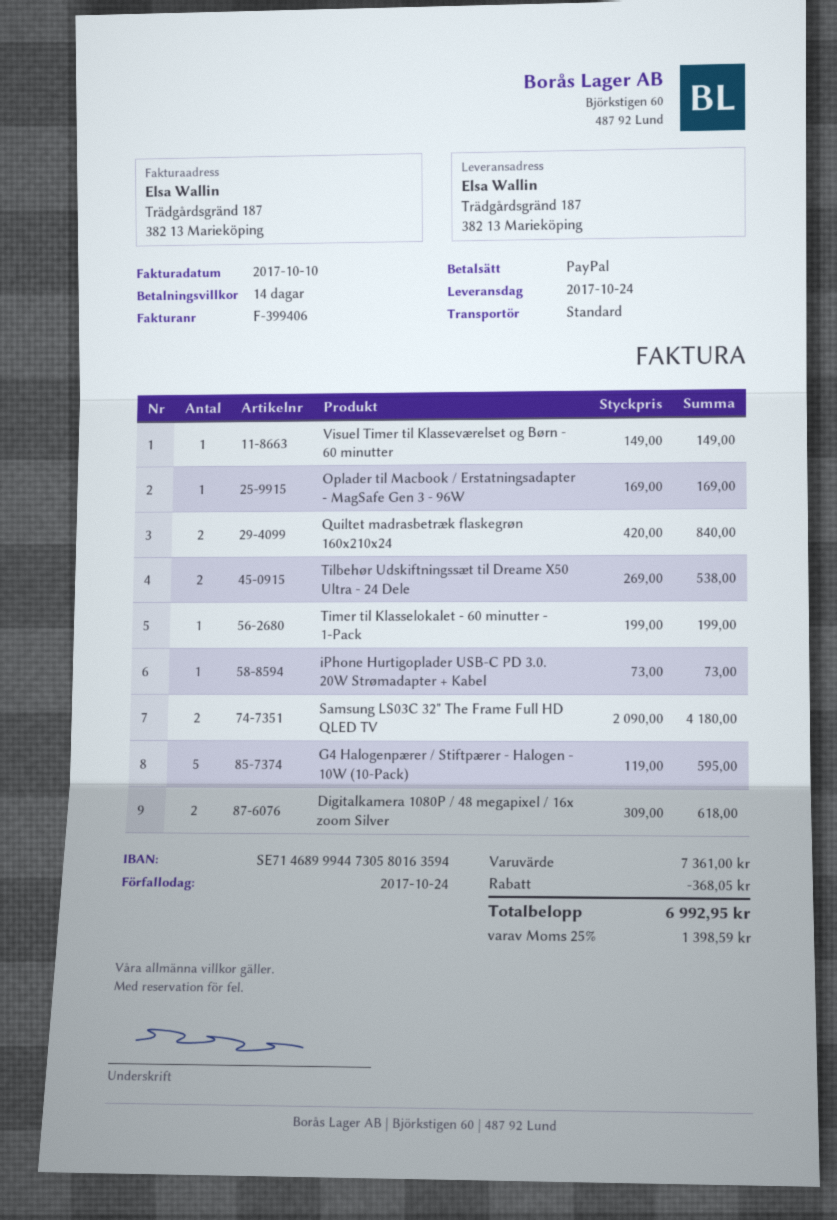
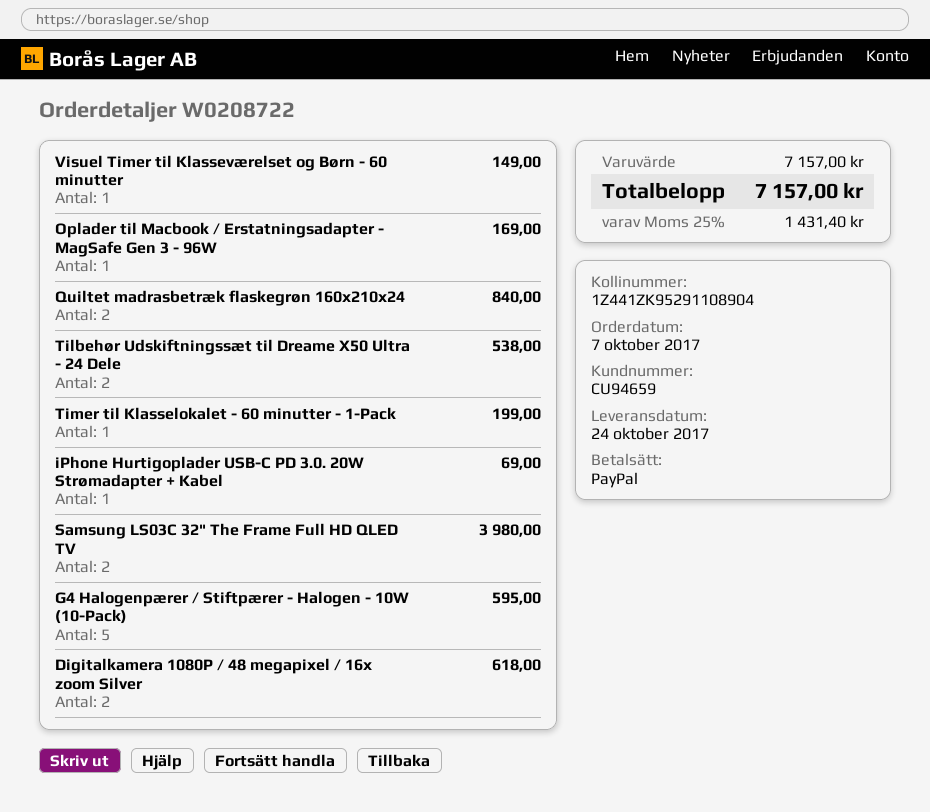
iPhone Hurtigoplader USB-C PD 3.0. 20W Strømadapter + Kabel: 1 for 73.00 -> 1 for 69.00
Samsung LS03C 32" The Frame Full HD QLED TV: 2 for 4180.00 -> 2 for 3980.00
subtotal: 7361.00 -> 7157.00
discount: 368.05 -> none
tax: 25% = 1398.59 -> 25% = 1431.40
total: 6992.95 -> 7157.00

